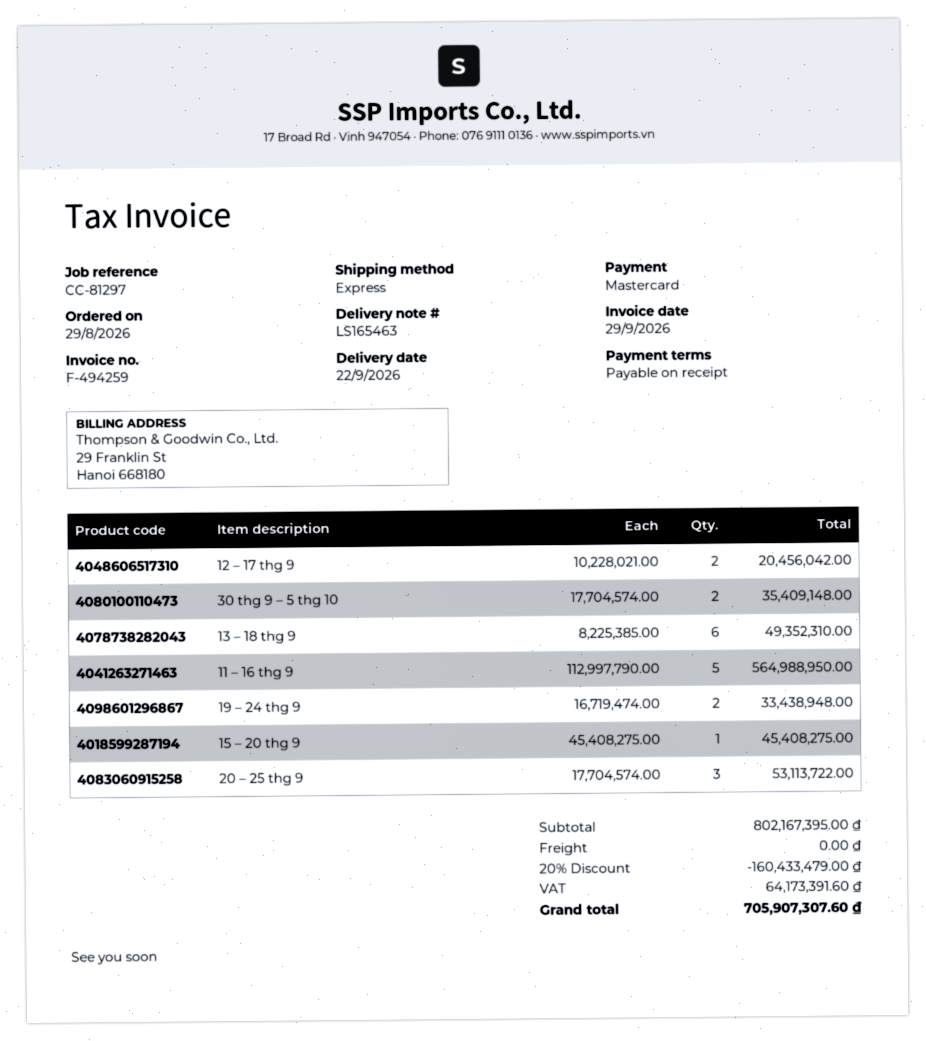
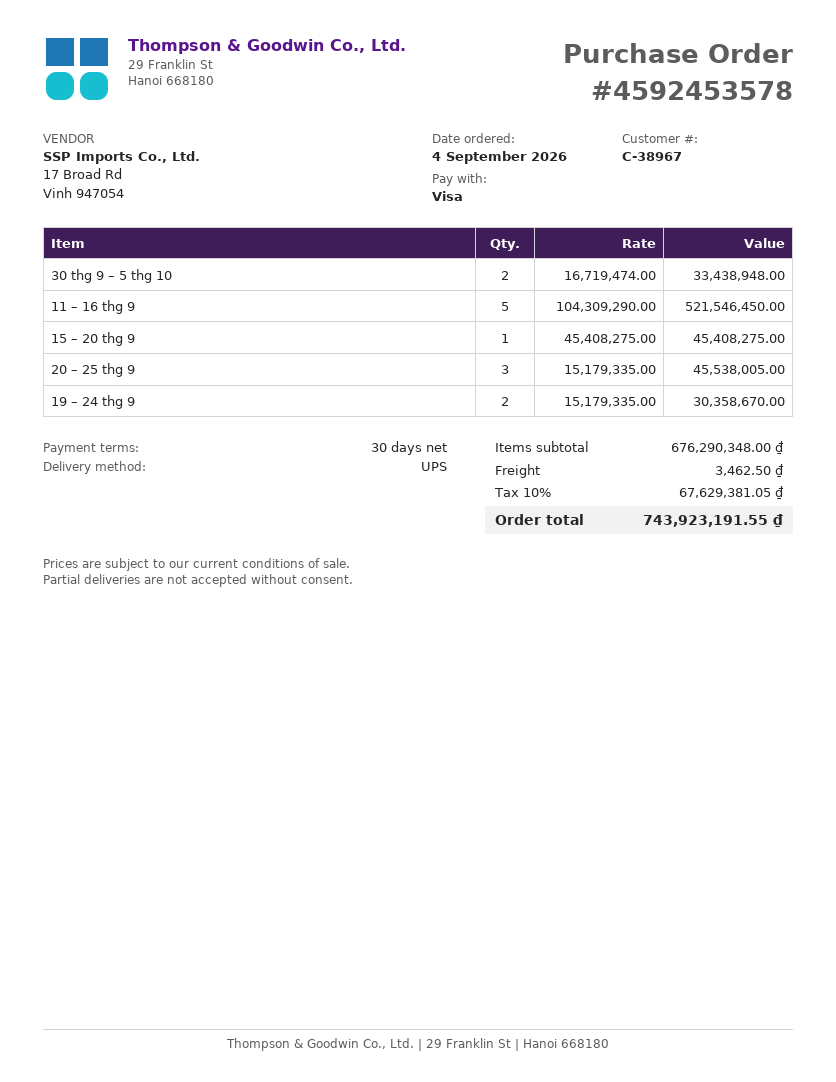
order date: 2026-08-29 -> 2026-09-04
payment terms: on receipt -> 30 days
payment method: Mastercard -> Visa
shipping method: express -> UPS
12 – 17 thg 9: 2 x 10228021.00 = 20456042.00 -> none
30 thg 9 – 5 thg 10: 2 x 17704574.00 = 35409148.00 -> 2 x 16719474.00 = 33438948.00
13 – 18 thg 9: 6 x 8225385.00 = 49352310.00 -> none
11 – 16 thg 9: 5 x 112997790.00 = 564988950.00 -> 5 x 104309290.00 = 521546450.00
19 – 24 thg 9: 2 x 16719474.00 = 33438948.00 -> 2 x 15179335.00 = 30358670.00
20 – 25 thg 9: 3 x 17704574.00 = 53113722.00 -> 3 x 15179335.00 = 45538005.00
subtotal: 802167395.00 -> 676290348.00
discount: 20% = 160433479.00 -> none
shipping: 0.00 -> 3462.50
tax: 64173391.60 -> 67629381.05
total: 705907307.60 -> 743923191.55

